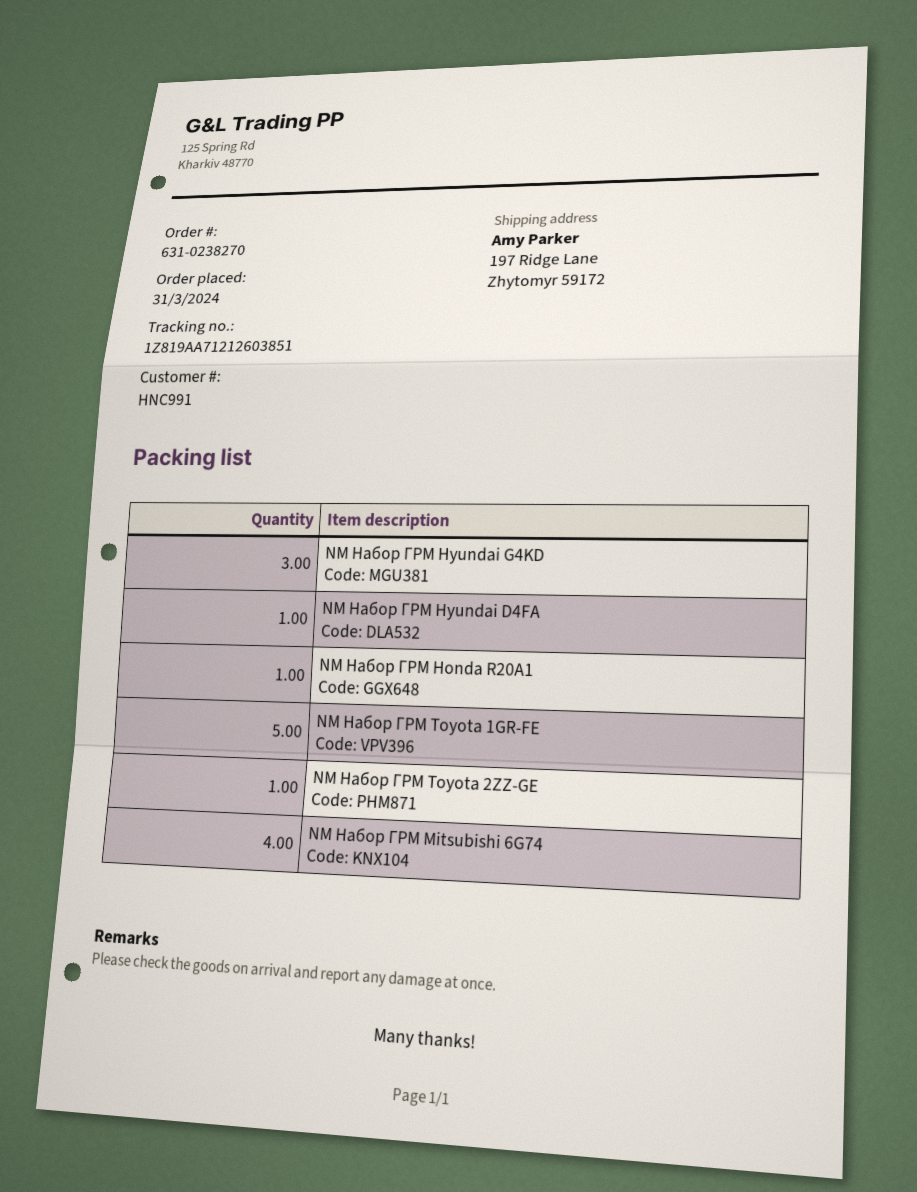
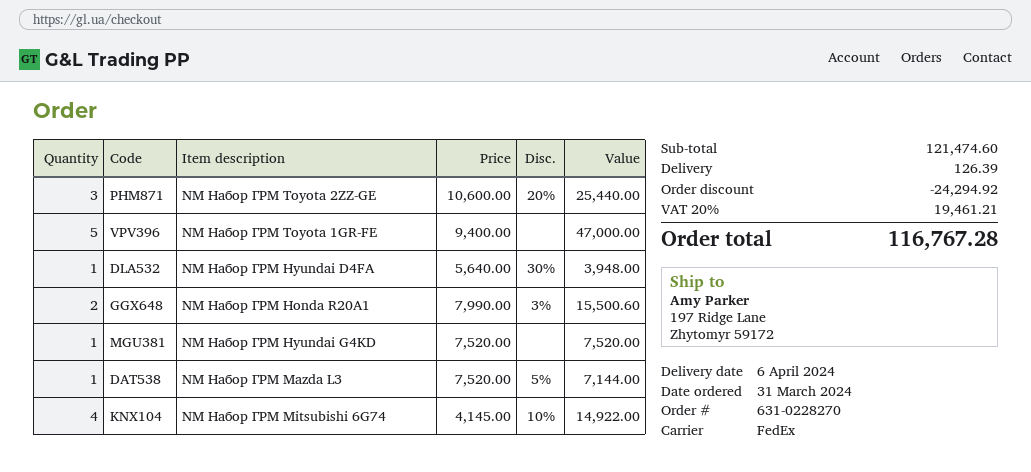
order number: 631-0238270 -> 631-0228270
NM Набор ГРМ Hyundai G4KD: 3 -> 1
NM Набор ГРМ Honda R20A1: 1 -> 2
NM Набор ГРМ Toyota 2ZZ-GE: 1 -> 3
NM Набор ГРМ Mazda L3: none -> 1

